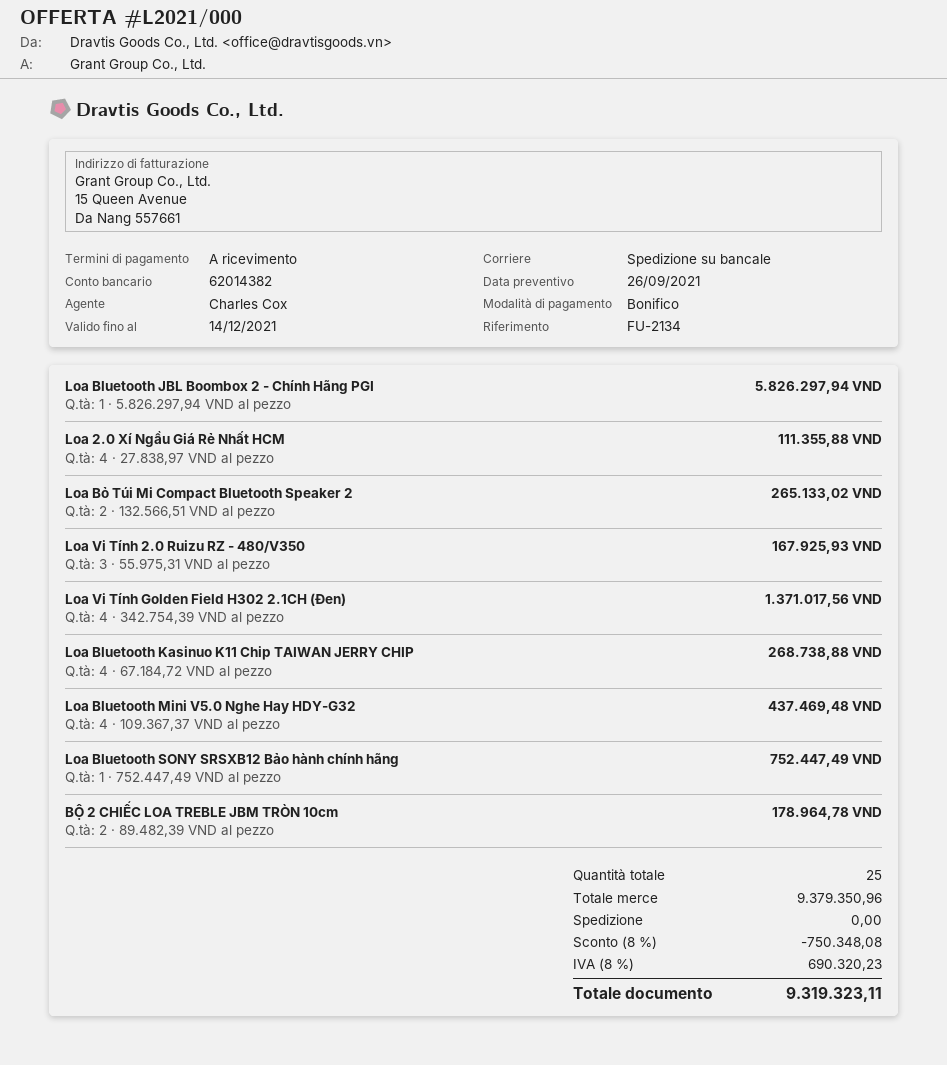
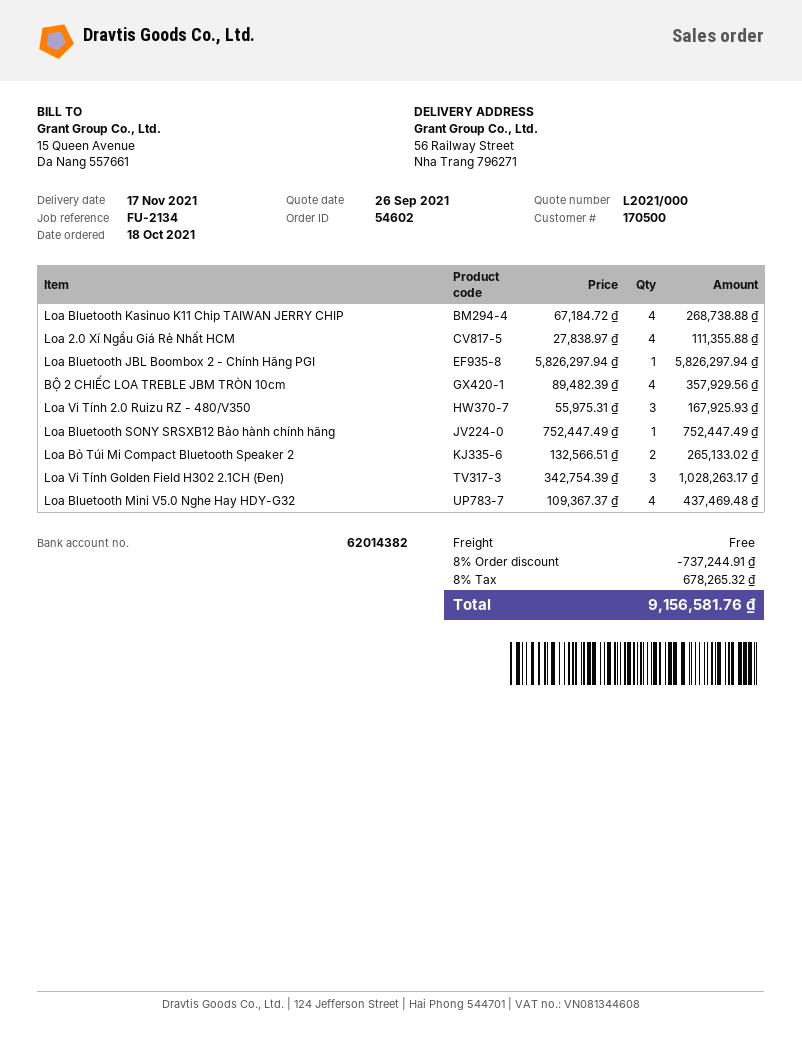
Loa Vi Tính Golden Field H302 2.1CH (Đen): 4 x 342754.39 = 1371017.56 -> 3 x 342754.39 = 1028263.17
BỘ 2 CHIẾC LOA TREBLE JBM TRÒN 10cm: 2 x 89482.39 = 178964.78 -> 4 x 89482.39 = 357929.56
discount: 8% = 750348.08 -> 8% = 737244.91
tax: 8% = 690320.23 -> 8% = 678265.32
total: 9319323.11 -> 9156581.76

